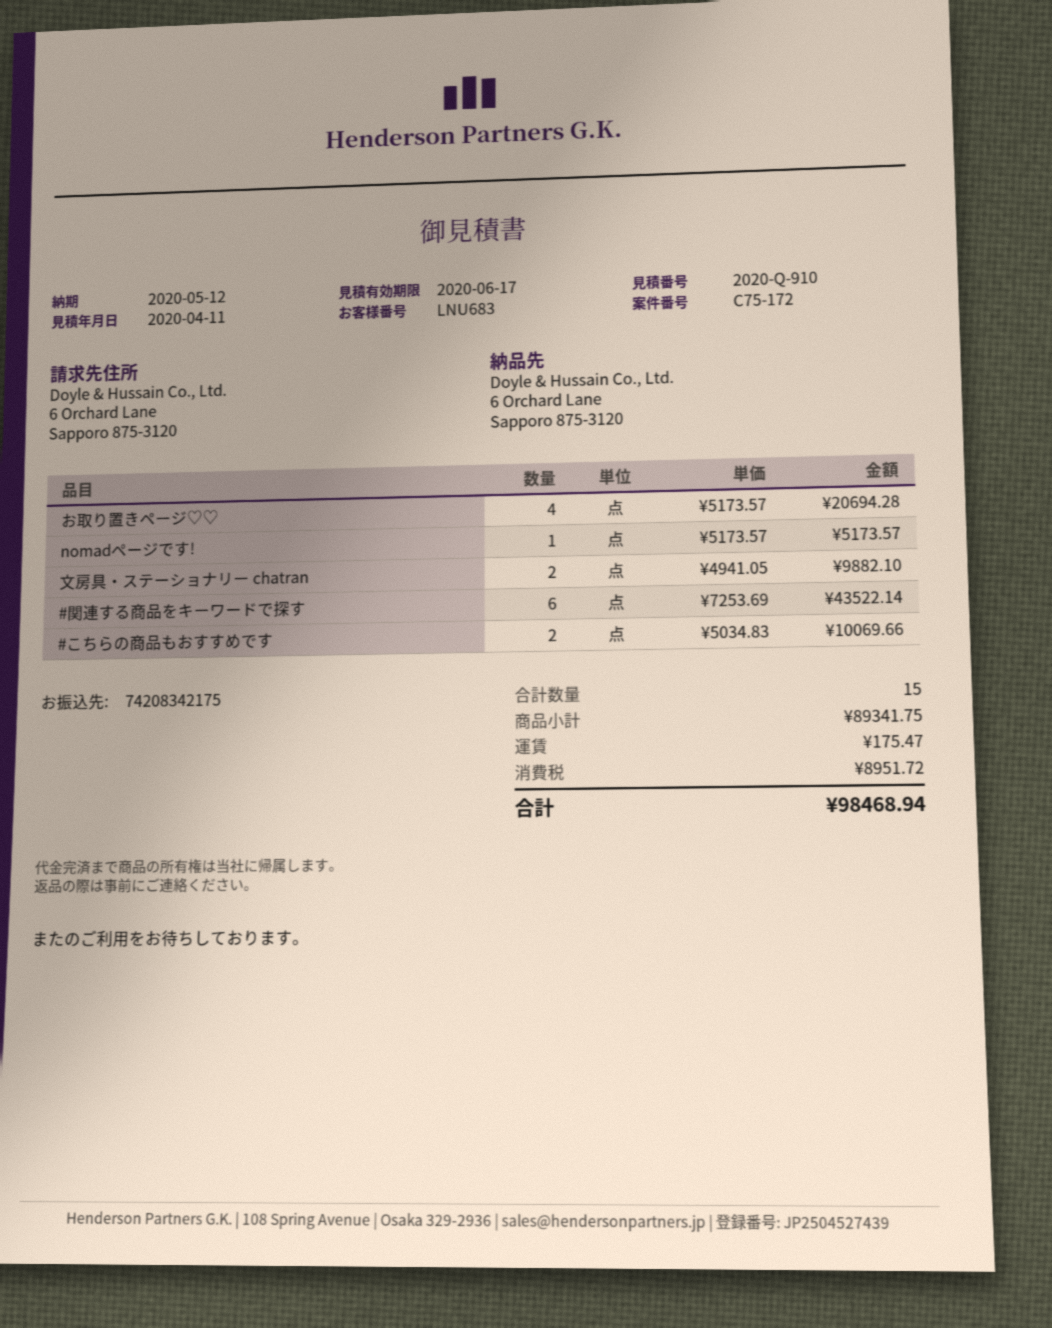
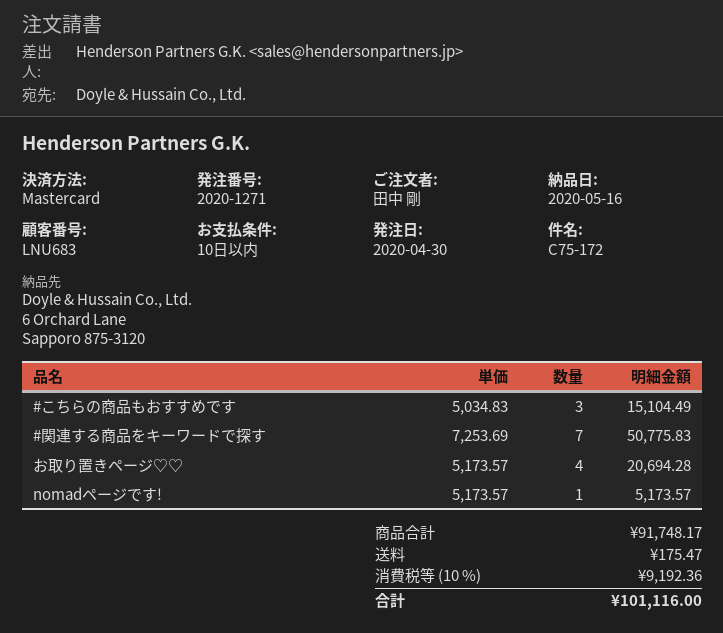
delivery date: 2020-05-12 -> 2020-05-16
文房具・ステーショナリー chatran: 2 x 4941.05 = 9882.10 -> none
#関連する商品をキーワードで探す: 6 x 7253.69 = 43522.14 -> 7 x 7253.69 = 50775.83
#こちらの商品もおすすめです: 2 x 5034.83 = 10069.66 -> 3 x 5034.83 = 15104.49
subtotal: 89341.75 -> 91748.17
tax: 8951.72 -> 9192.36
total: 98468.94 -> 101116.00

